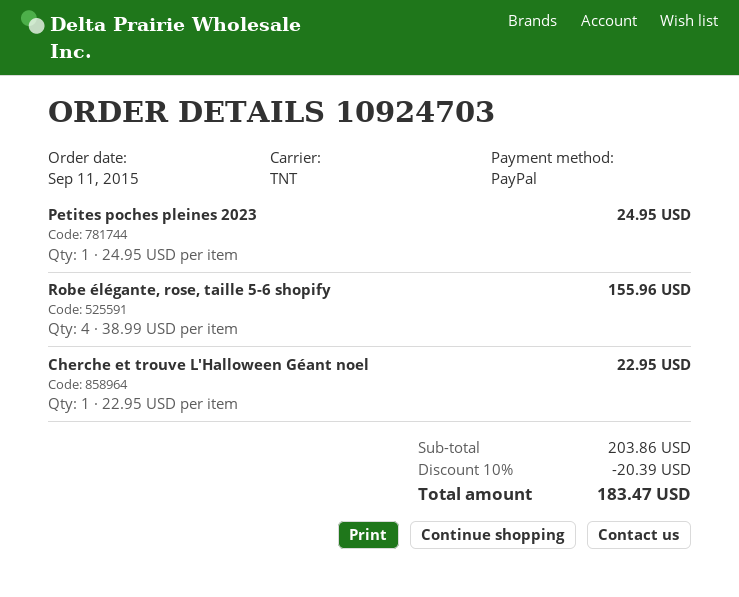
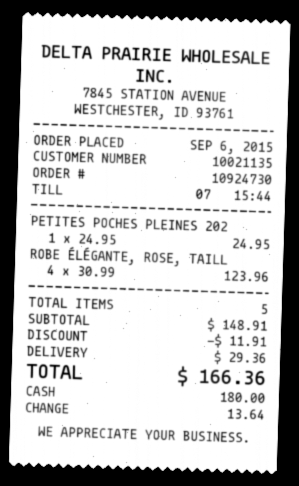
order number: 10924703 -> 10924730
order date: 2015-09-11 -> 2015-09-06
payment method: PayPal -> cash
Robe élégante, rose, taille 5-6 shopify: 4 x 38.99 = 155.96 -> 4 x 30.99 = 123.96
Cherche et trouve L'Halloween Géant noel: 1 x 22.95 = 22.95 -> none
subtotal: 203.86 -> 148.91
discount: 20.39 -> 11.91
shipping: none -> 29.36
total: 183.47 -> 166.36

